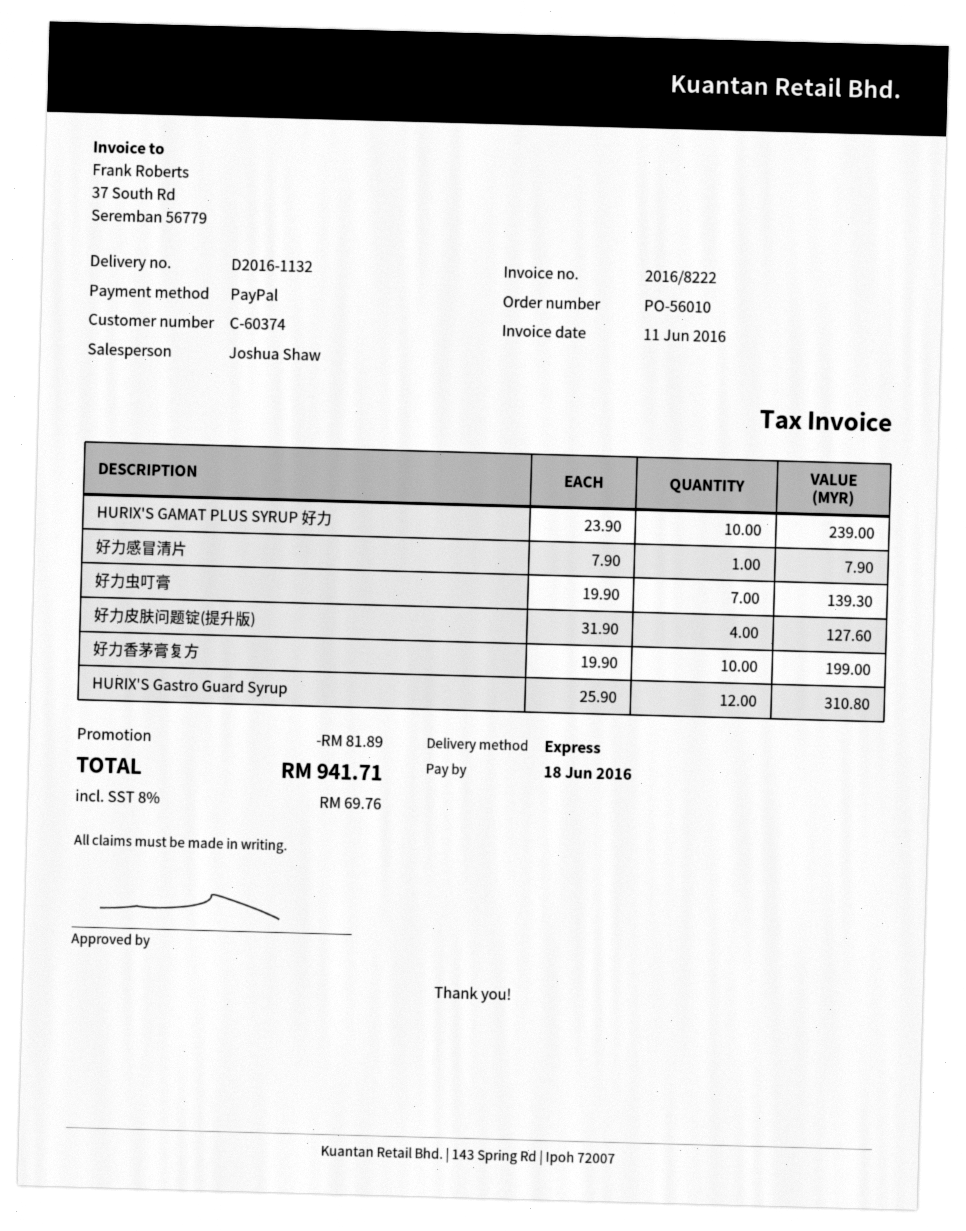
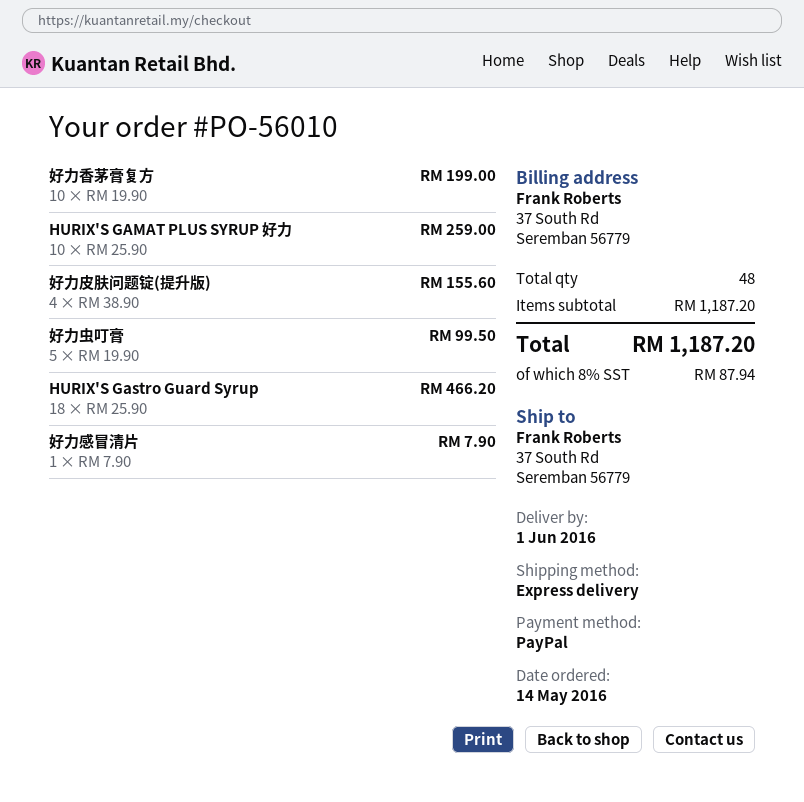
HURIX'S GAMAT PLUS SYRUP 好力: 10 x 23.90 = 239.00 -> 10 x 25.90 = 259.00
好力虫叮膏: 7 x 19.90 = 139.30 -> 5 x 19.90 = 99.50
好力皮肤问题锭(提升版): 4 x 31.90 = 127.60 -> 4 x 38.90 = 155.60
HURIX'S Gastro Guard Syrup: 12 x 25.90 = 310.80 -> 18 x 25.90 = 466.20
discount: 81.89 -> none
tax: 8% = 69.76 -> 8% = 87.94
total: 941.71 -> 1187.20

